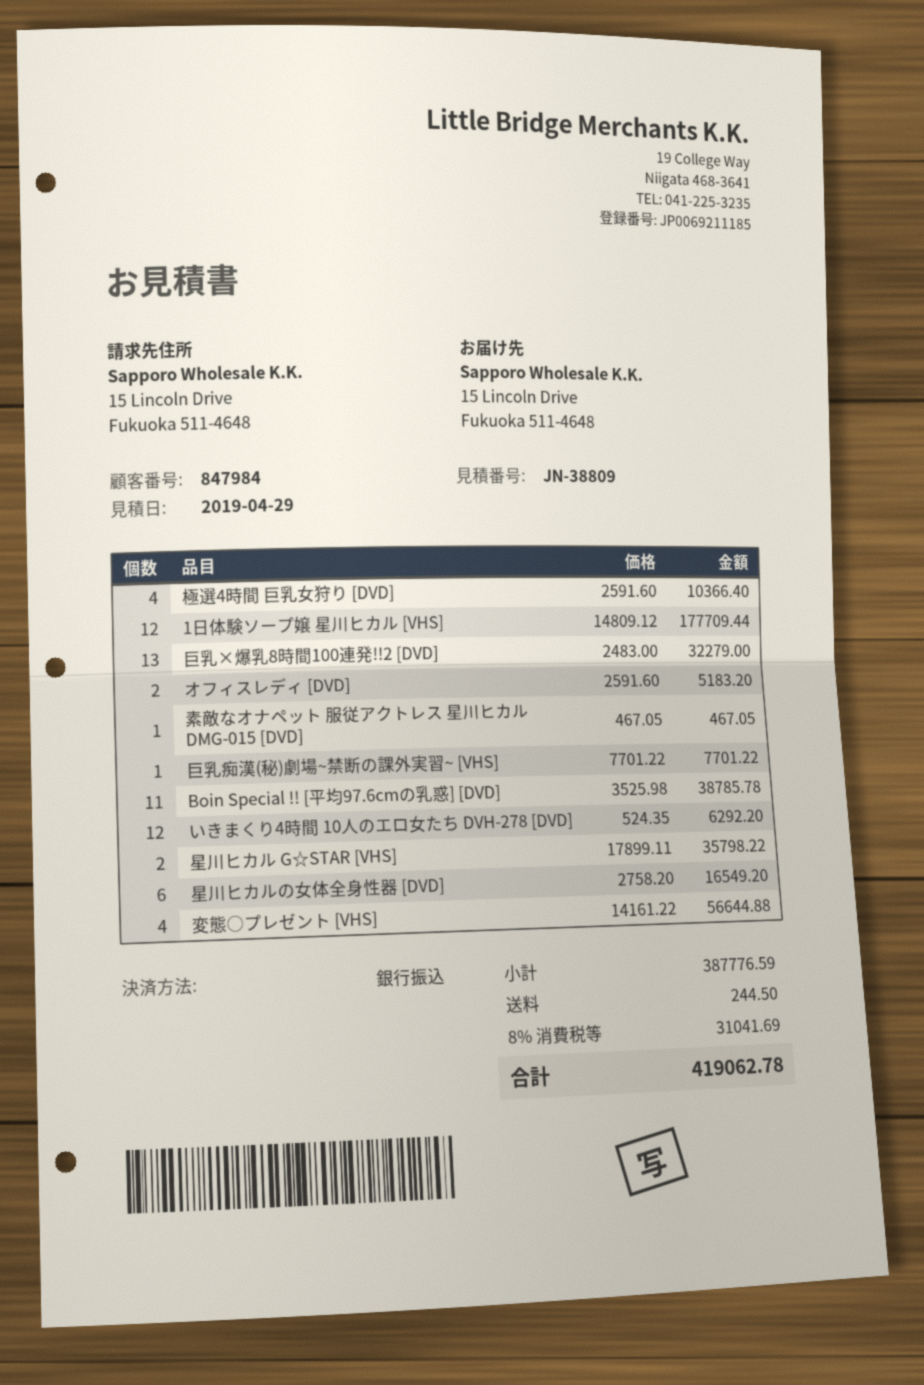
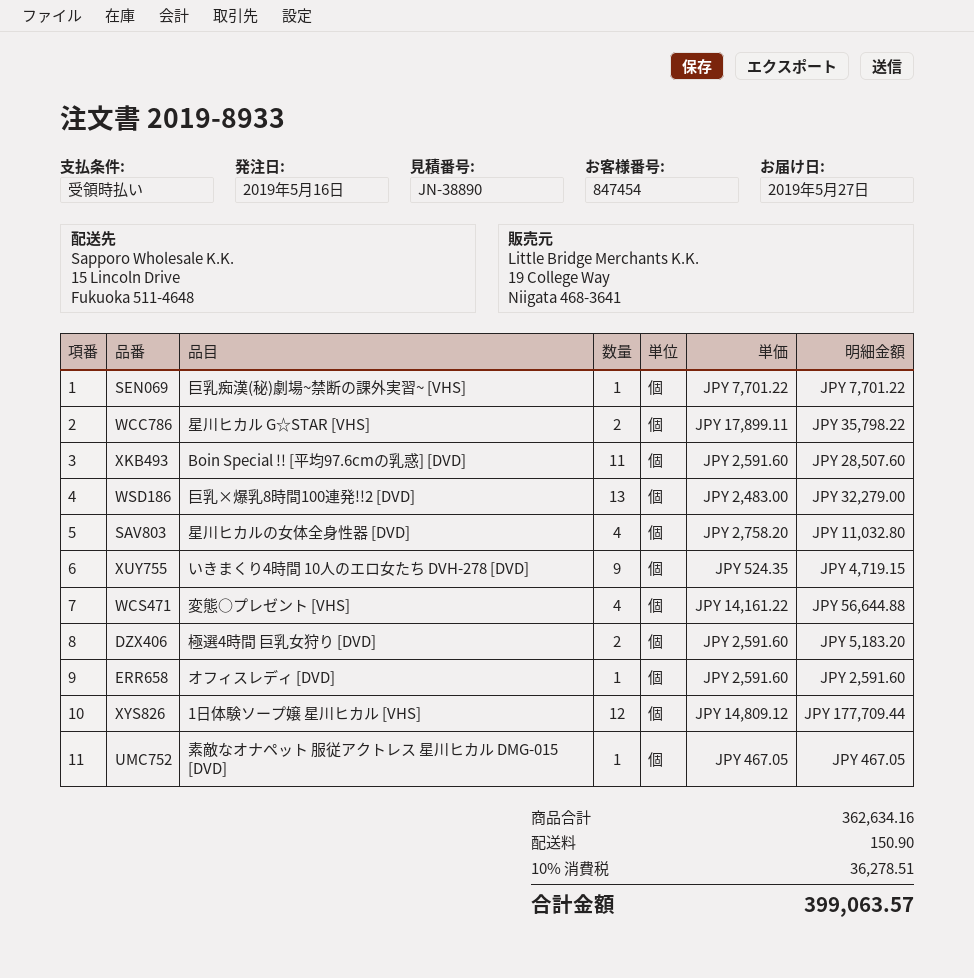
quote number: JN-38809 -> JN-38890
customer number: 847984 -> 847454
極選4時間 巨乳女狩り [DVD]: 4 x 2591.60 = 10366.40 -> 2 x 2591.60 = 5183.20
オフィスレディ [DVD]: 2 x 2591.60 = 5183.20 -> 1 x 2591.60 = 2591.60
Boin Special !! [平均97.6cmの乳惑] [DVD]: 11 x 3525.98 = 38785.78 -> 11 x 2591.60 = 28507.60
いきまくり4時間 10人のエロ女たち DVH-278 [DVD]: 12 x 524.35 = 6292.20 -> 9 x 524.35 = 4719.15
星川ヒカルの女体全身性器 [DVD]: 6 x 2758.20 = 16549.20 -> 4 x 2758.20 = 11032.80
subtotal: 387776.59 -> 362634.16
shipping: 244.50 -> 150.90
tax: 8% = 31041.69 -> 10% = 36278.51
total: 419062.78 -> 399063.57

